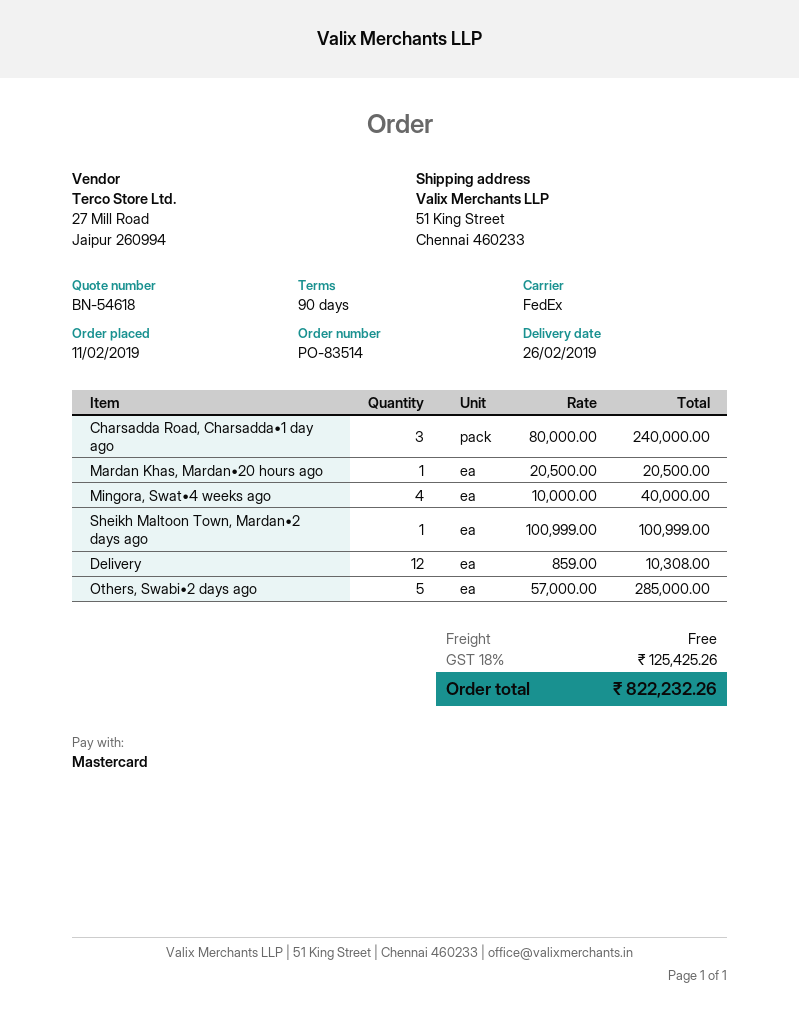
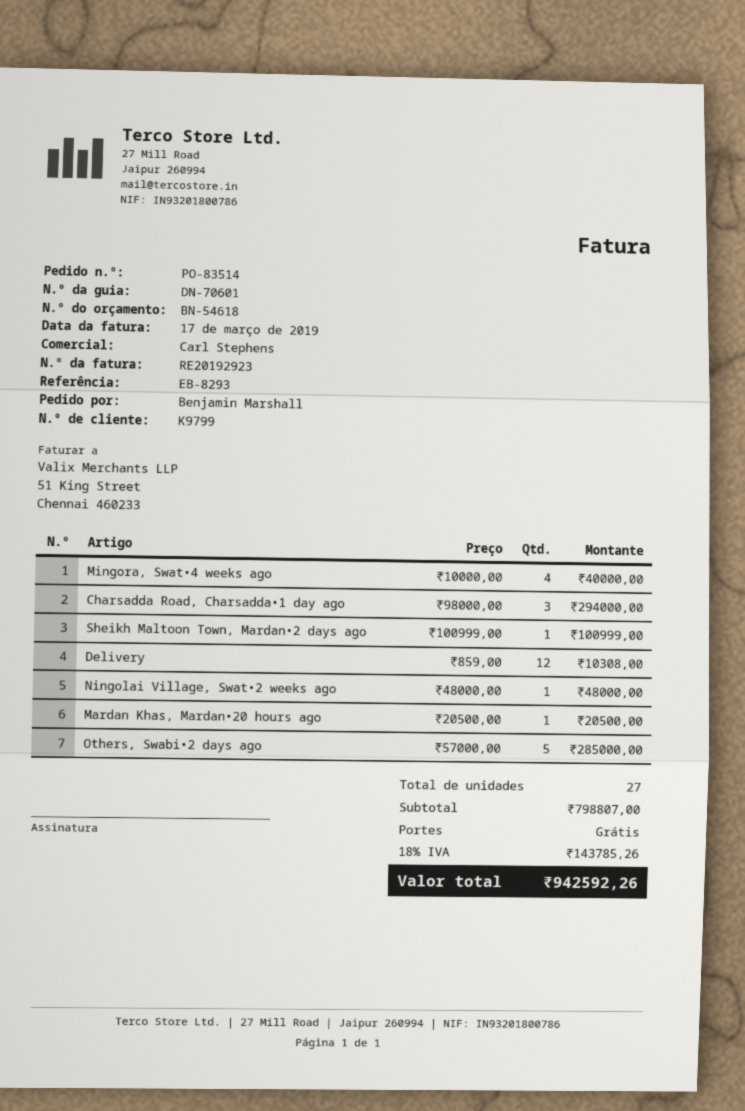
Charsadda Road, Charsadda•1 day ago: 3 x 80000.00 = 240000.00 -> 3 x 98000.00 = 294000.00
Ningolai Village, Swat•2 weeks ago: none -> 1 x 48000.00 = 48000.00
tax: 18% = 125425.26 -> 18% = 143785.26
total: 822232.26 -> 942592.26

